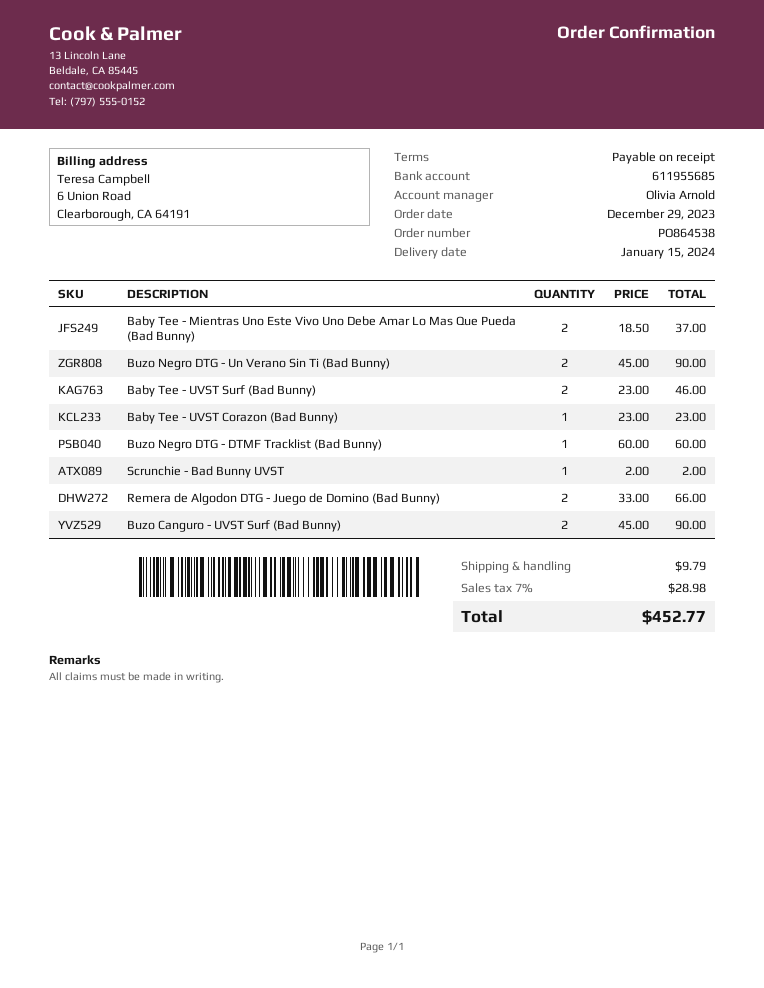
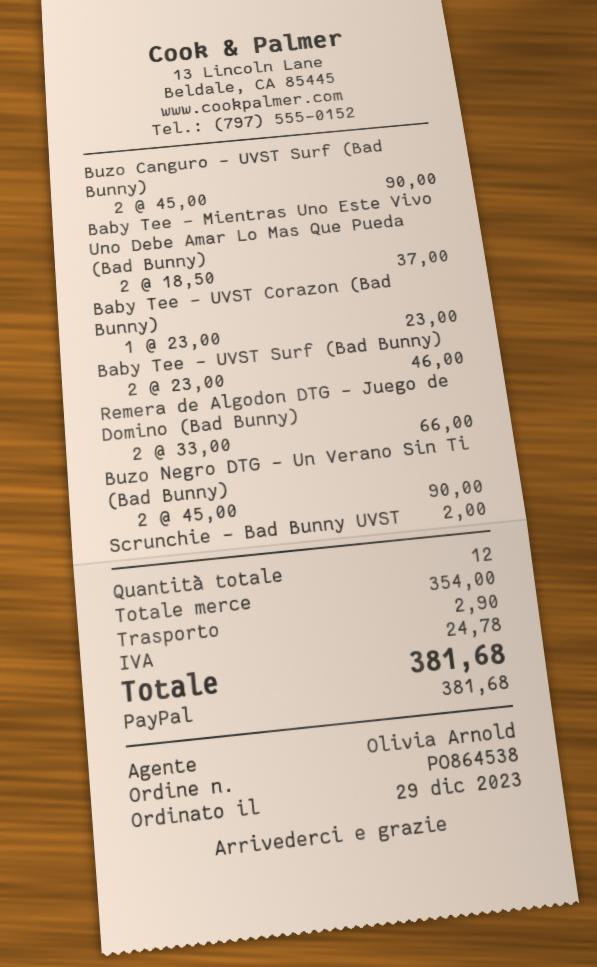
Buzo Negro DTG - DTMF Tracklist (Bad Bunny): 1 x 60.00 = 60.00 -> none
shipping: 9.79 -> 2.90
tax: 28.98 -> 24.78
total: 452.77 -> 381.68

